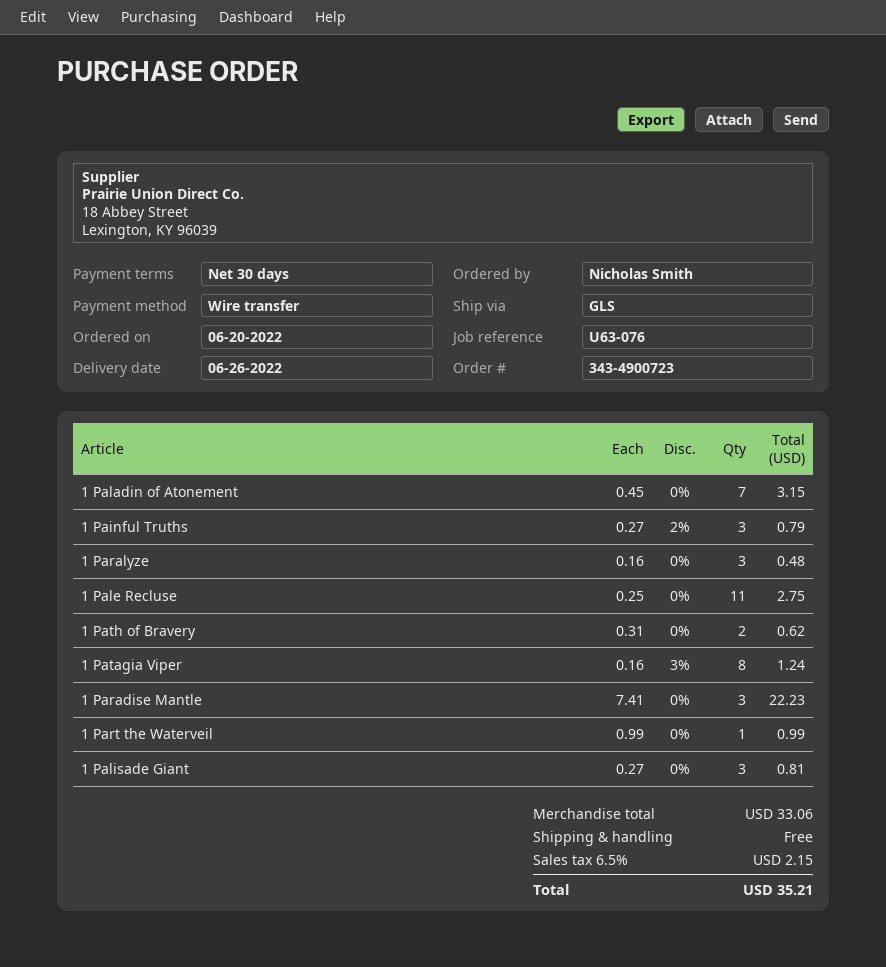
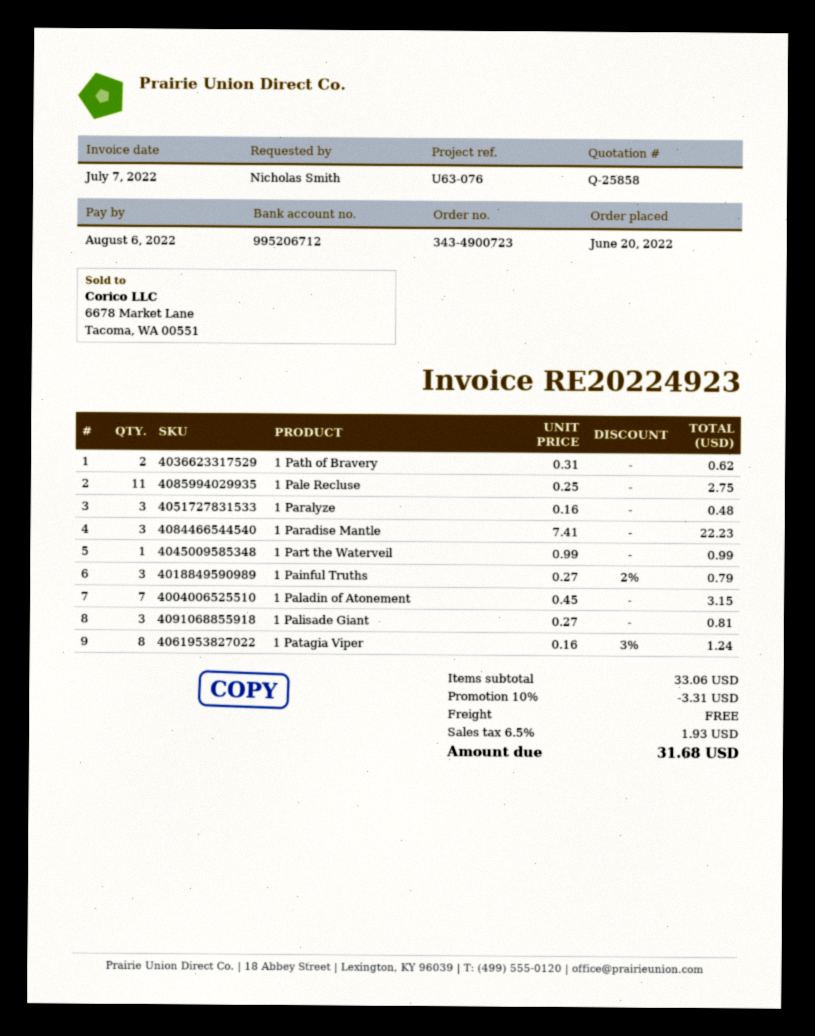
discount: none -> 10% = 3.31
tax: 6.5% = 2.15 -> 6.5% = 1.93
total: 35.21 -> 31.68

